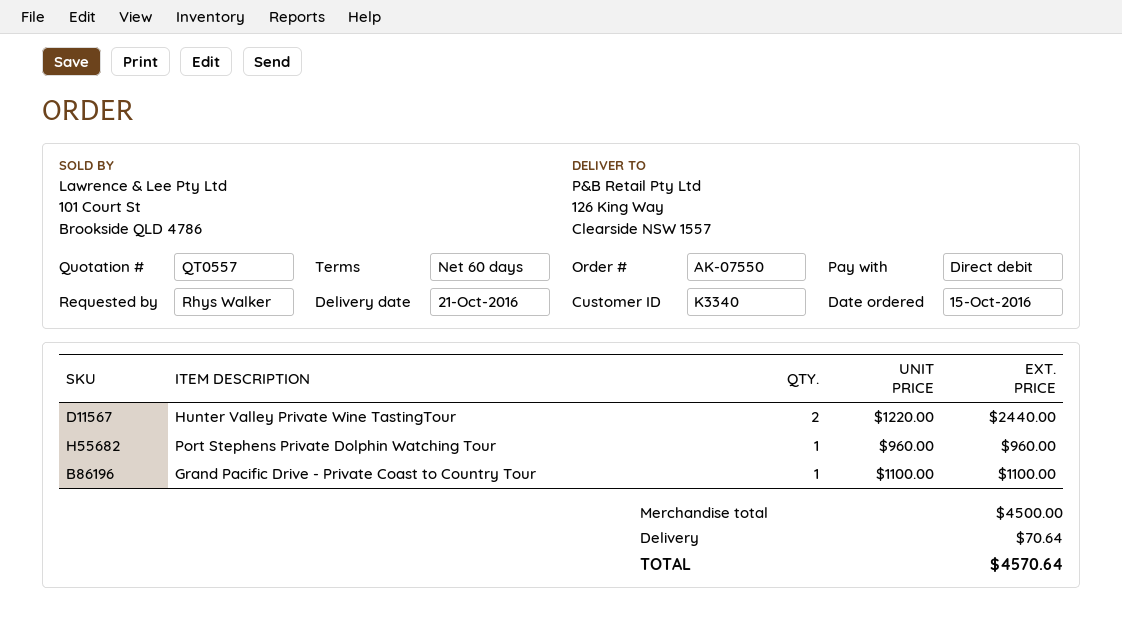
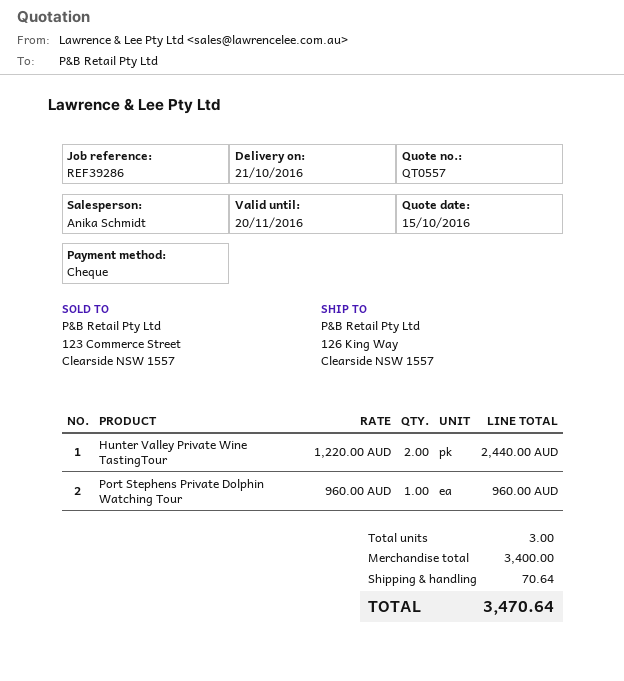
payment method: direct debit -> cheque
Grand Pacific Drive - Private Coast to Country Tour: 1 x 1100.00 = 1100.00 -> none
subtotal: 4500.00 -> 3400.00
total: 4570.64 -> 3470.64

